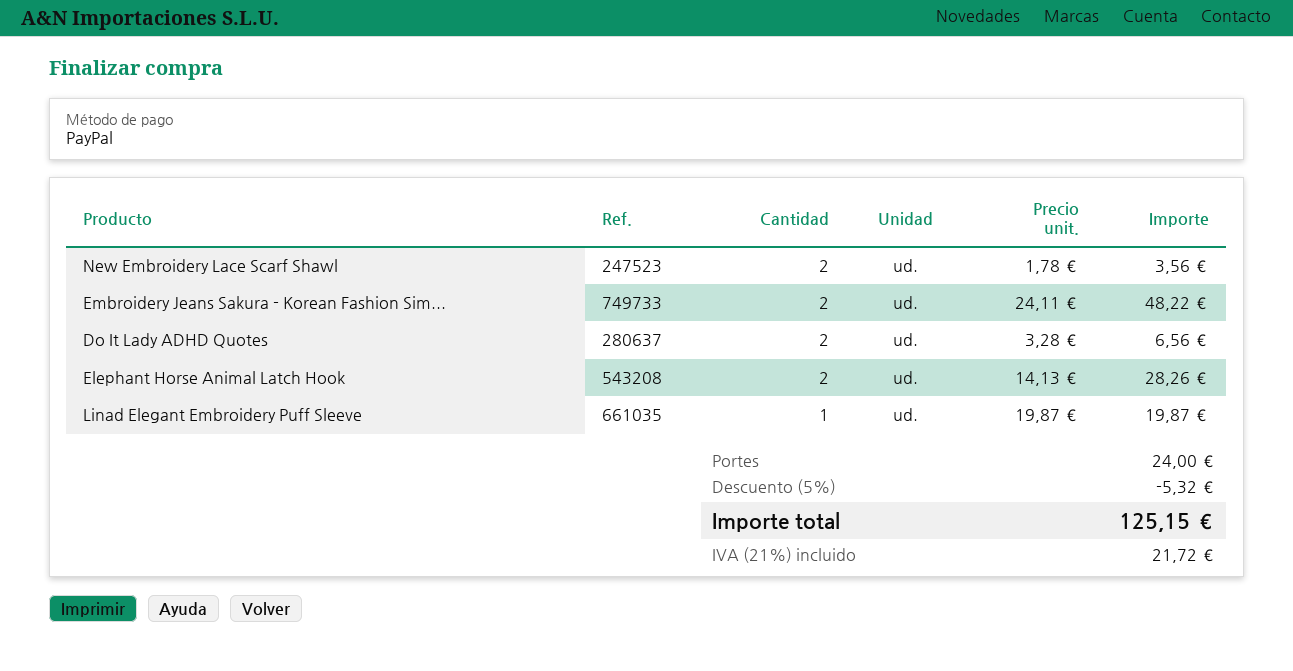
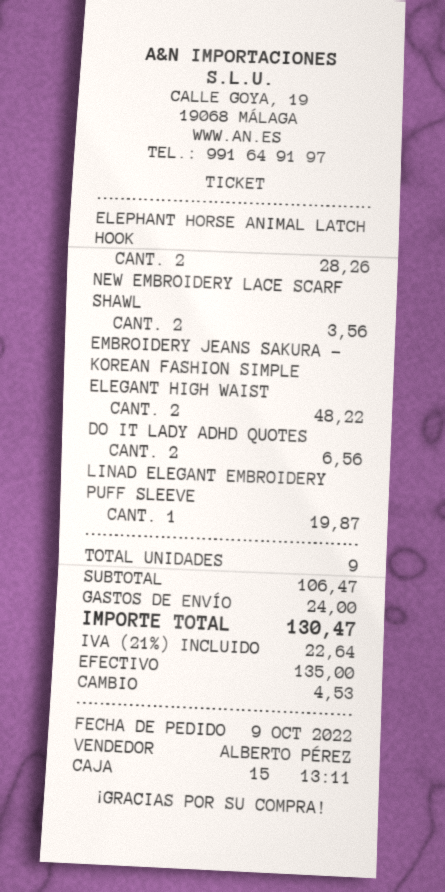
payment method: PayPal -> cash
discount: 5% = 5.32 -> none
tax: 21% = 21.72 -> 21% = 22.64
total: 125.15 -> 130.47

